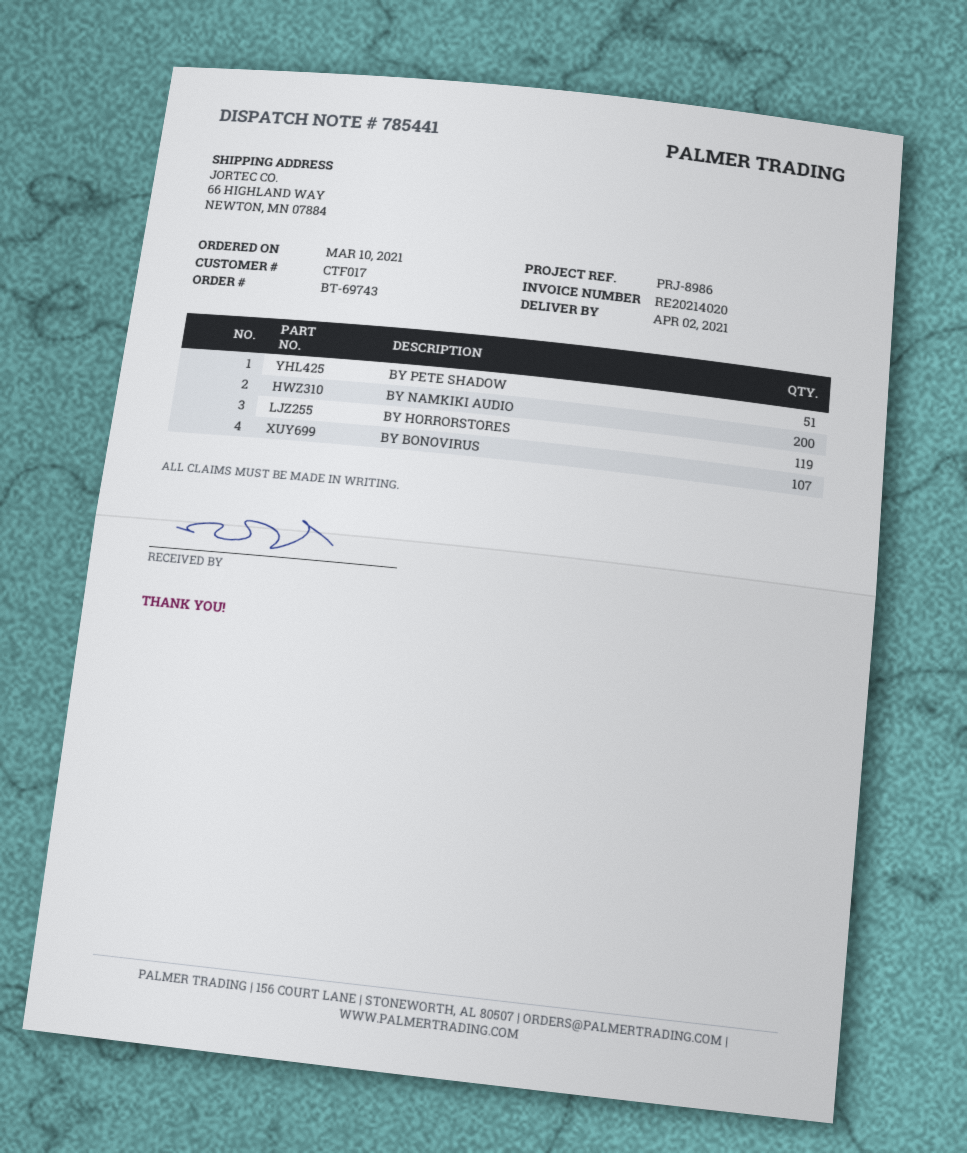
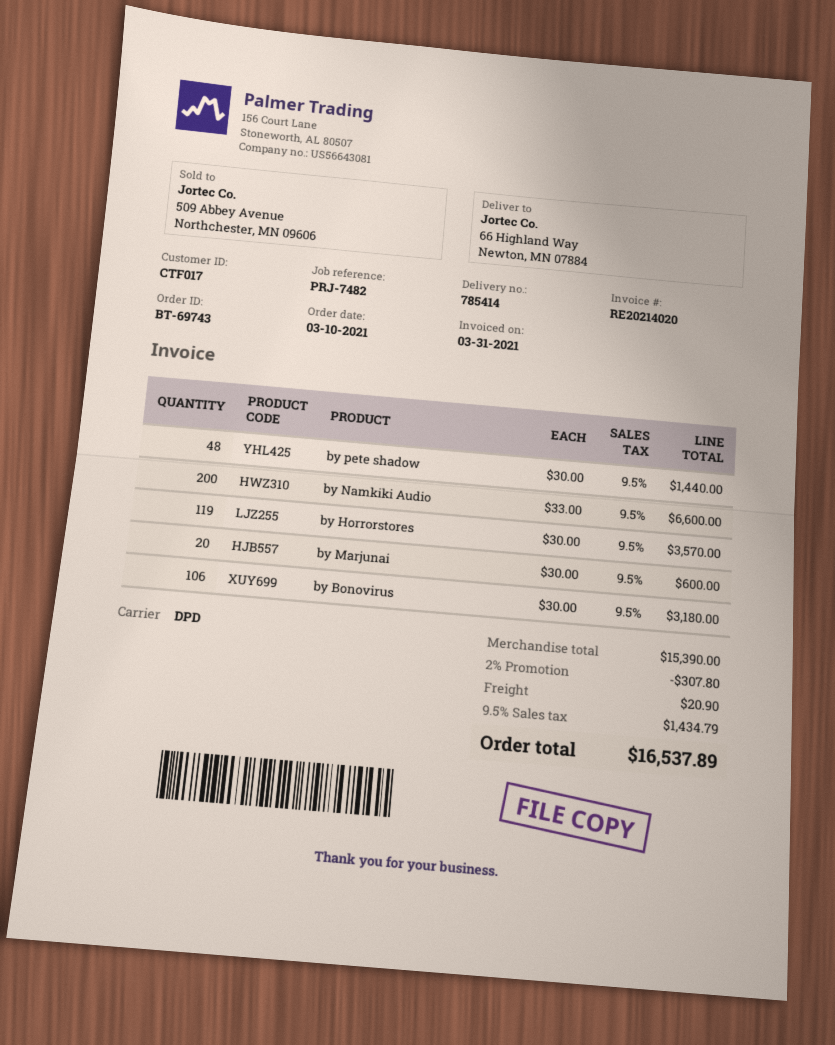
delivery note number: 785441 -> 785414
reference: PRJ-8986 -> PRJ-7482
BY PETE SHADOW: 51 -> 48
BY BONOVIRUS: 107 -> 106
by Marjunai: none -> 20

